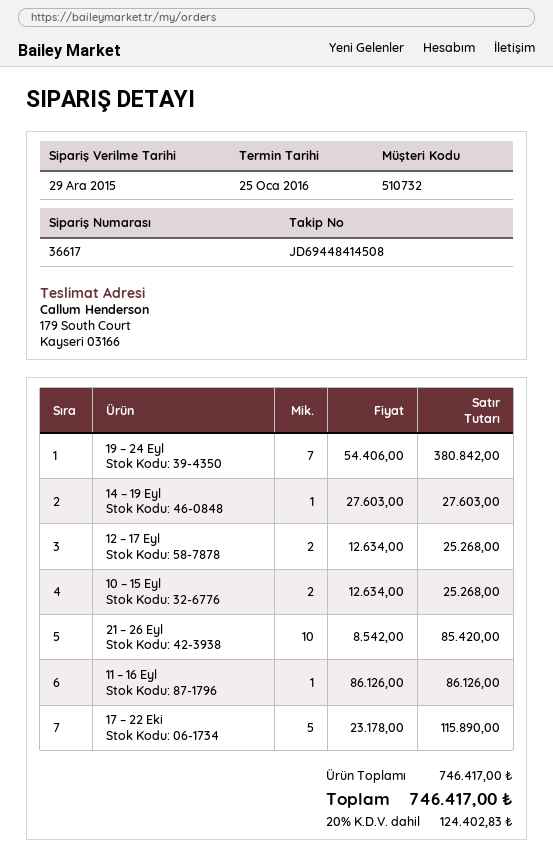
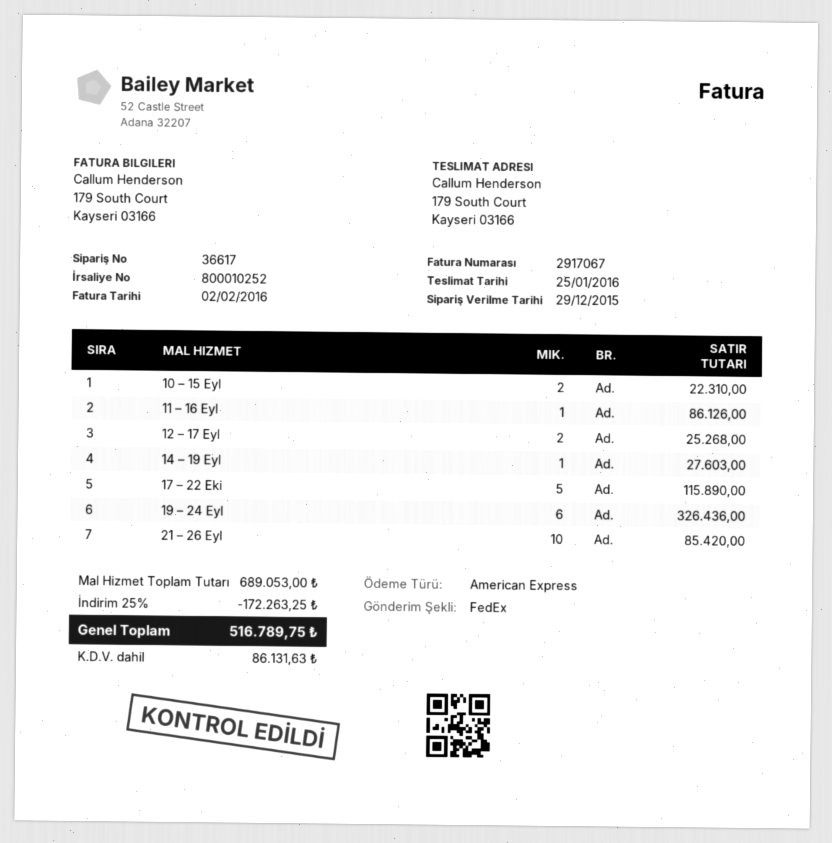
19 – 24 Eyl: 7 for 380842.00 -> 6 for 326436.00
10 – 15 Eyl: 2 for 25268.00 -> 2 for 22310.00
subtotal: 746417.00 -> 689053.00
discount: none -> 25% = 172263.25
tax: 124402.83 -> 86131.63
total: 746417.00 -> 516789.75

